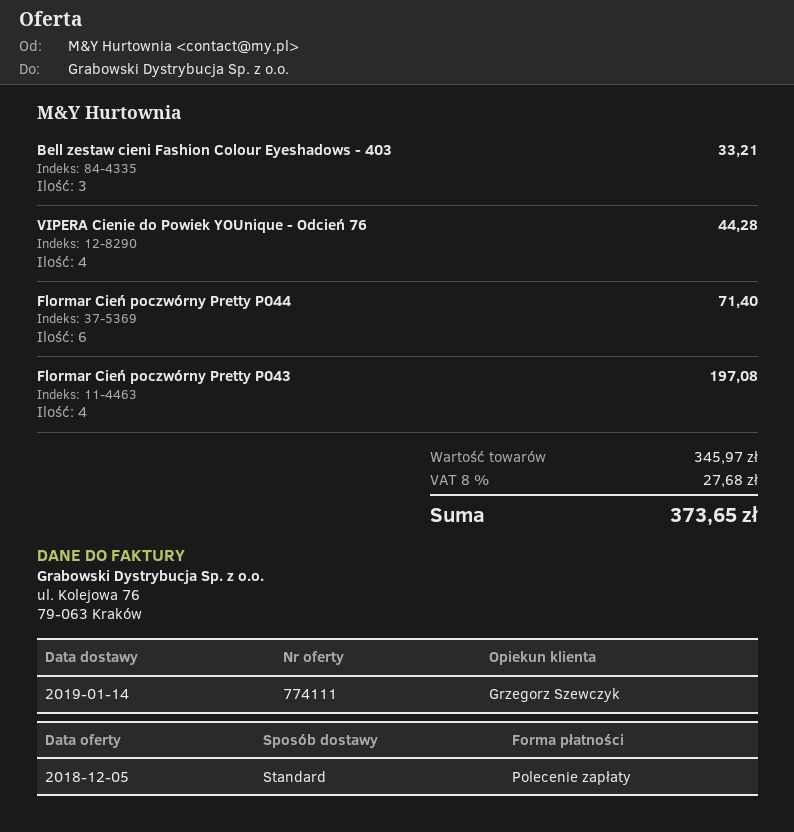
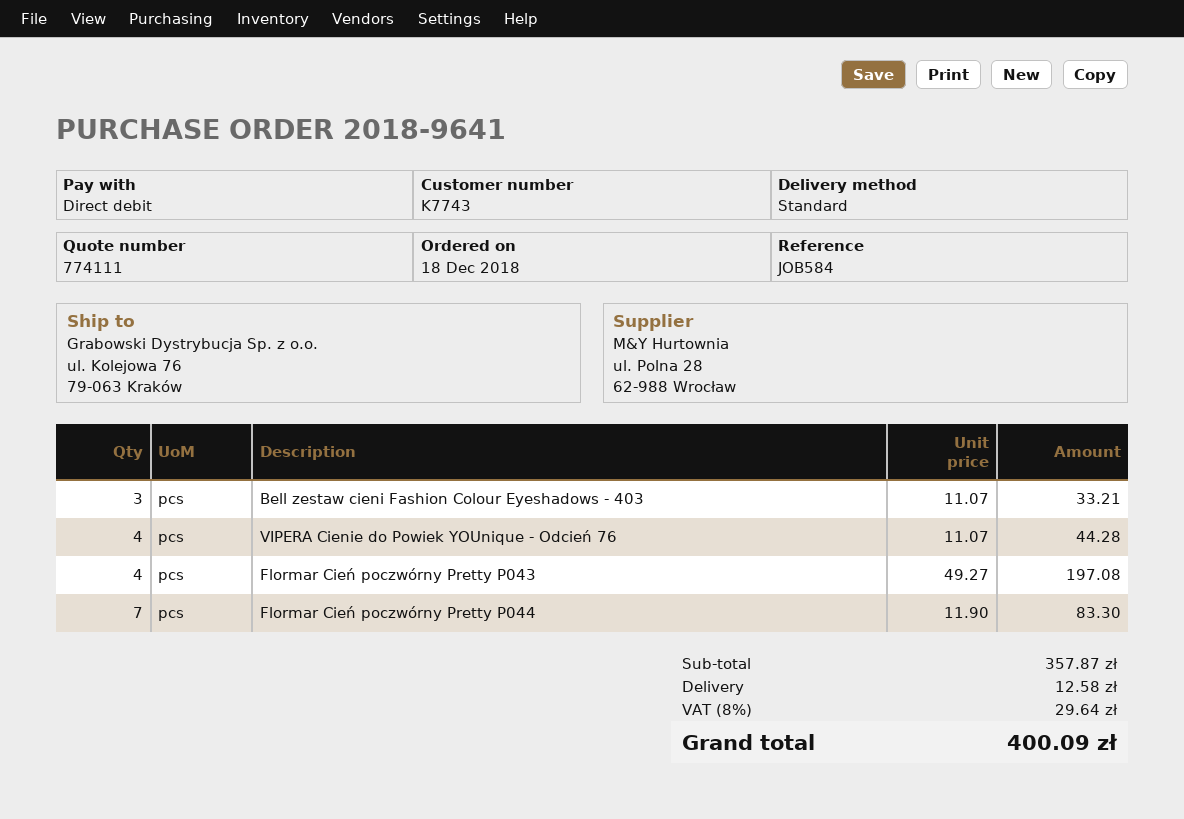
Flormar Cień poczwórny Pretty P044: 6 for 71.40 -> 7 for 83.30
subtotal: 345.97 -> 357.87
shipping: none -> 12.58
tax: 8% = 27.68 -> 8% = 29.64
total: 373.65 -> 400.09

